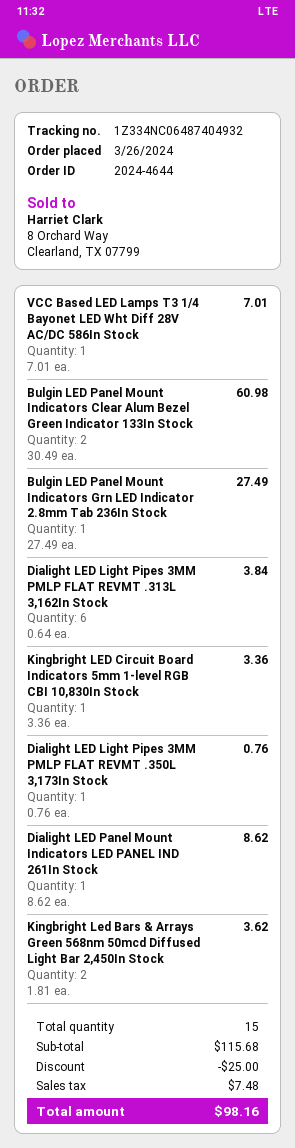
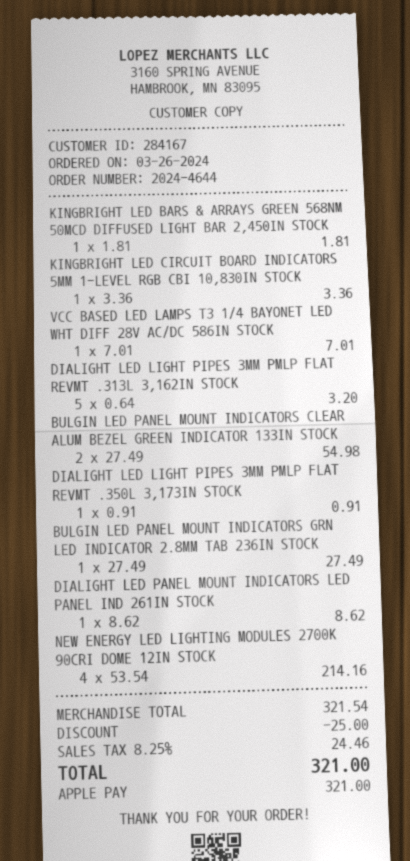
Bulgin LED Panel Mount Indicators Clear Alum Bezel Green Indicator 133In Stock: 2 x 30.49 = 60.98 -> 2 x 27.49 = 54.98
Dialight LED Light Pipes 3MM PMLP FLAT REVMT .313L 3,162In Stock: 6 x 0.64 = 3.84 -> 5 x 0.64 = 3.20
Dialight LED Light Pipes 3MM PMLP FLAT REVMT .350L 3,173In Stock: 1 x 0.76 = 0.76 -> 1 x 0.91 = 0.91
Kingbright Led Bars & Arrays Green 568nm 50mcd Diffused Light Bar 2,450In Stock: 2 x 1.81 = 3.62 -> 1 x 1.81 = 1.81
NEW ENERGY LED LIGHTING MODULES 2700K 90CRI DOME 12IN STOCK: none -> 4 x 53.54 = 214.16
subtotal: 115.68 -> 321.54
tax: 7.48 -> 24.46
total: 98.16 -> 321.00

